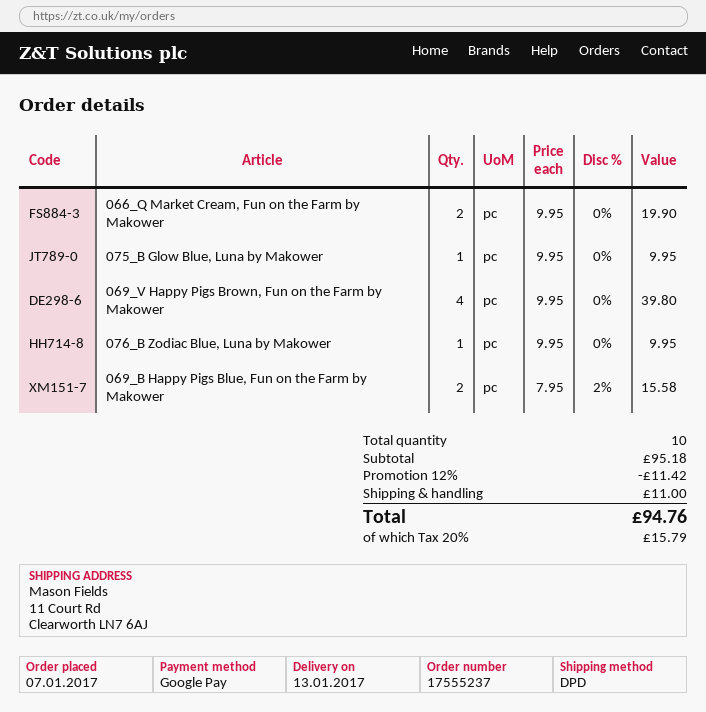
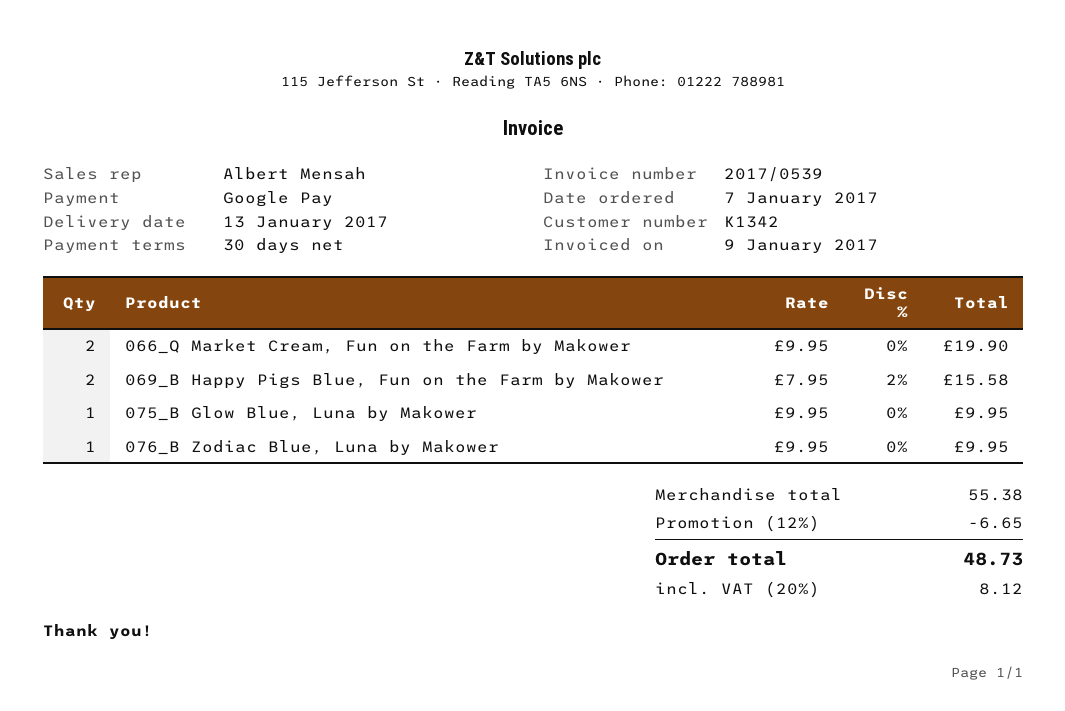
069_V Happy Pigs Brown, Fun on the Farm by Makower: 4 x 9.95 = 39.80 -> none
subtotal: 95.18 -> 55.38
discount: 12% = 11.42 -> 12% = 6.65
shipping: 11.00 -> none
tax: 20% = 15.79 -> 20% = 8.12
total: 94.76 -> 48.73

